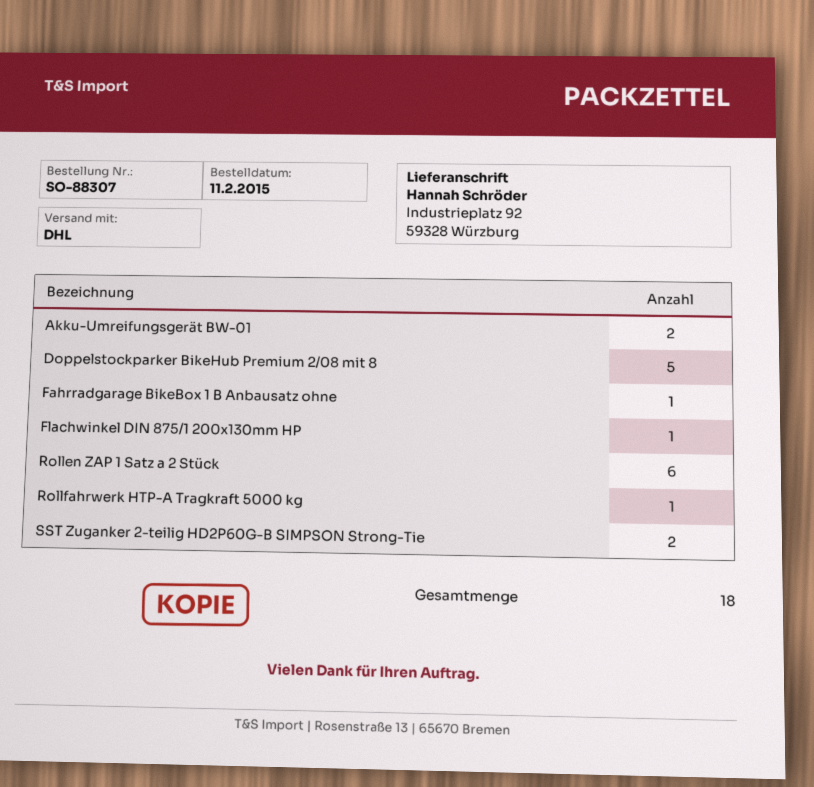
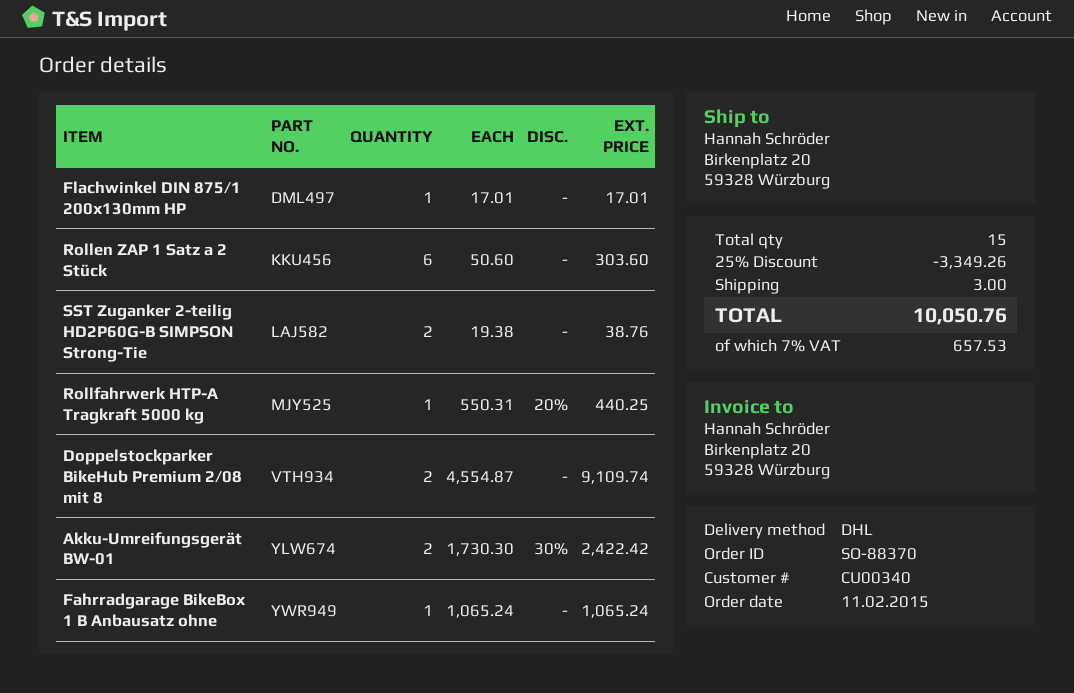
order number: SO-88307 -> SO-88370
ship to: Industrieplatz 92, 59328 Würzburg -> Birkenplatz 20, 59328 Würzburg
Doppelstockparker BikeHub Premium 2/08 mit 8: 5 -> 2
total quantity: 18 -> 15

